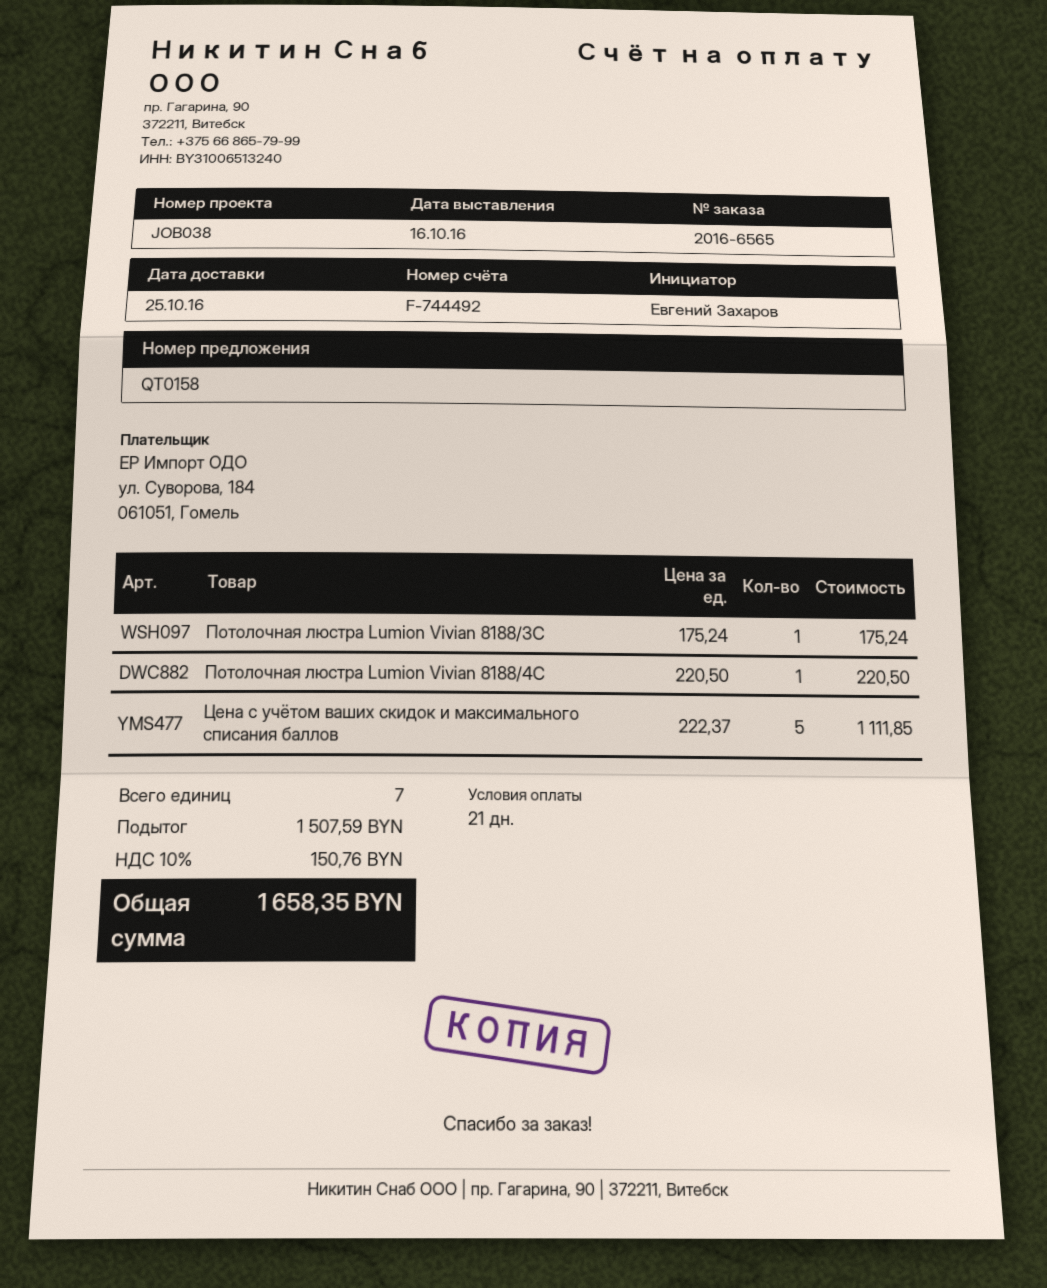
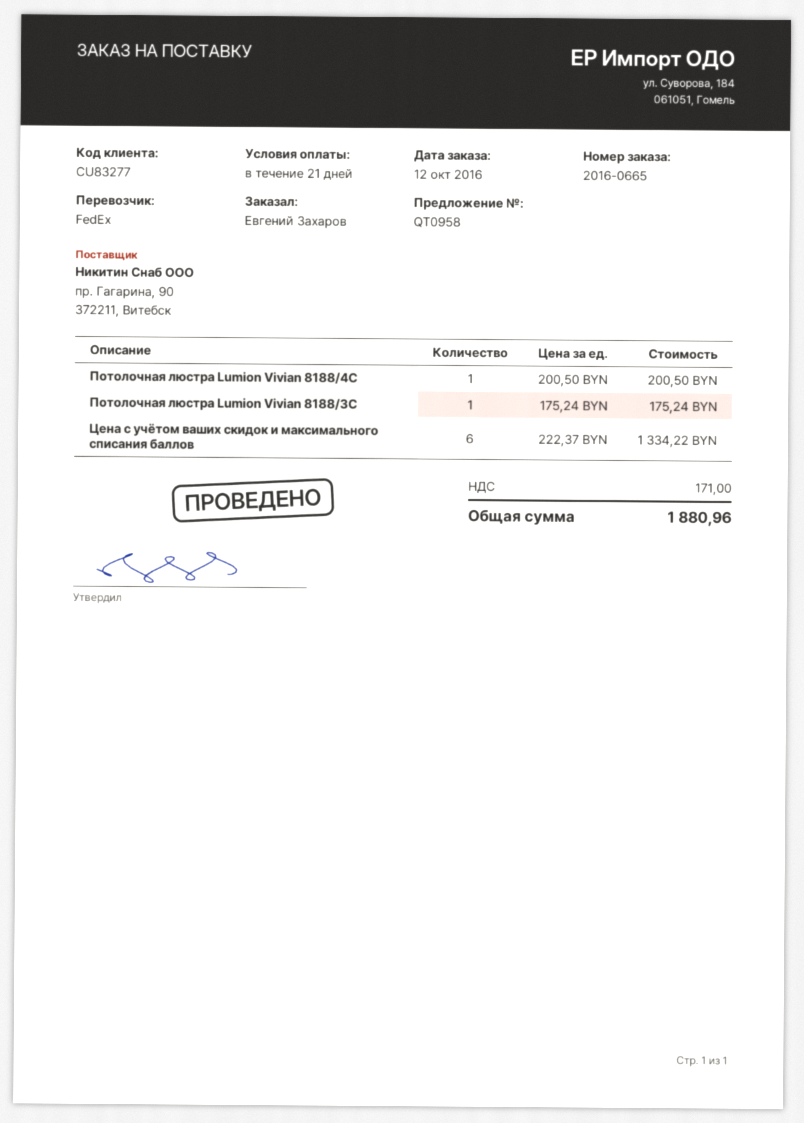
quote number: QT0158 -> QT0958
order number: 2016-6565 -> 2016-0665
Потолочная люстра Lumion Vivian 8188/4C: 1 x 220.50 = 220.50 -> 1 x 200.50 = 200.50
Цена с учётом ваших скидок и максимального списания баллов: 5 x 222.37 = 1111.85 -> 6 x 222.37 = 1334.22
tax: 150.76 -> 171.00
total: 1658.35 -> 1880.96

